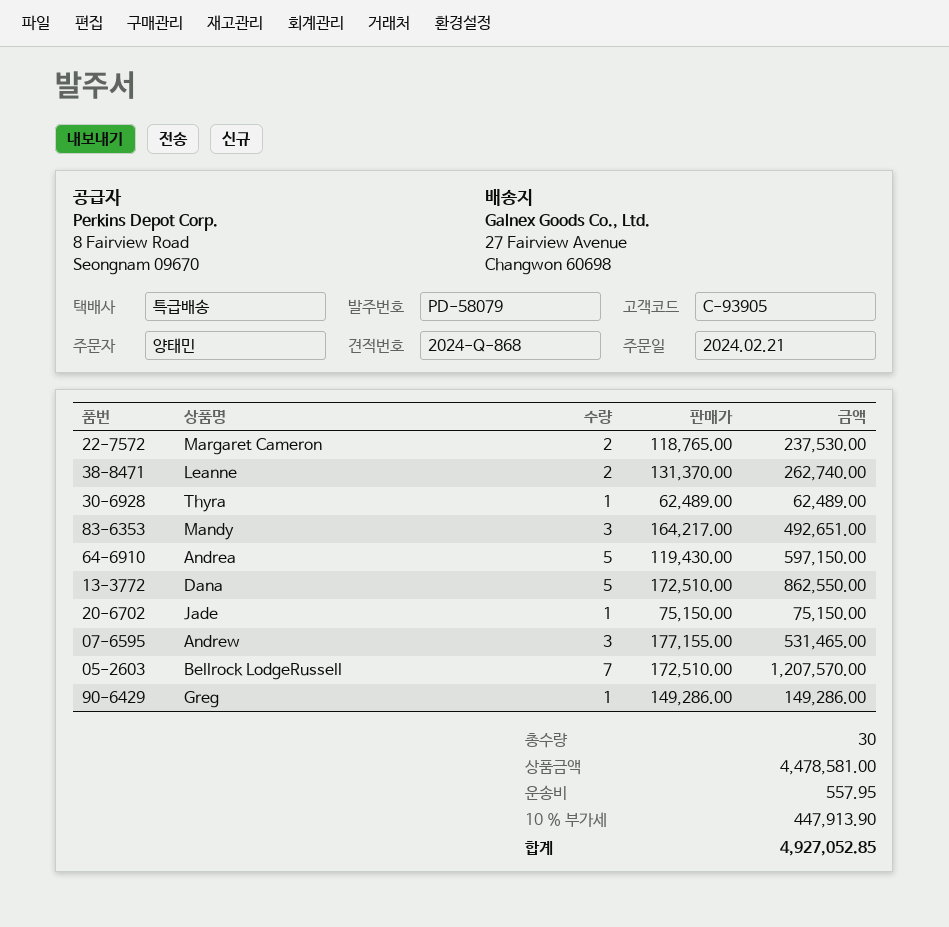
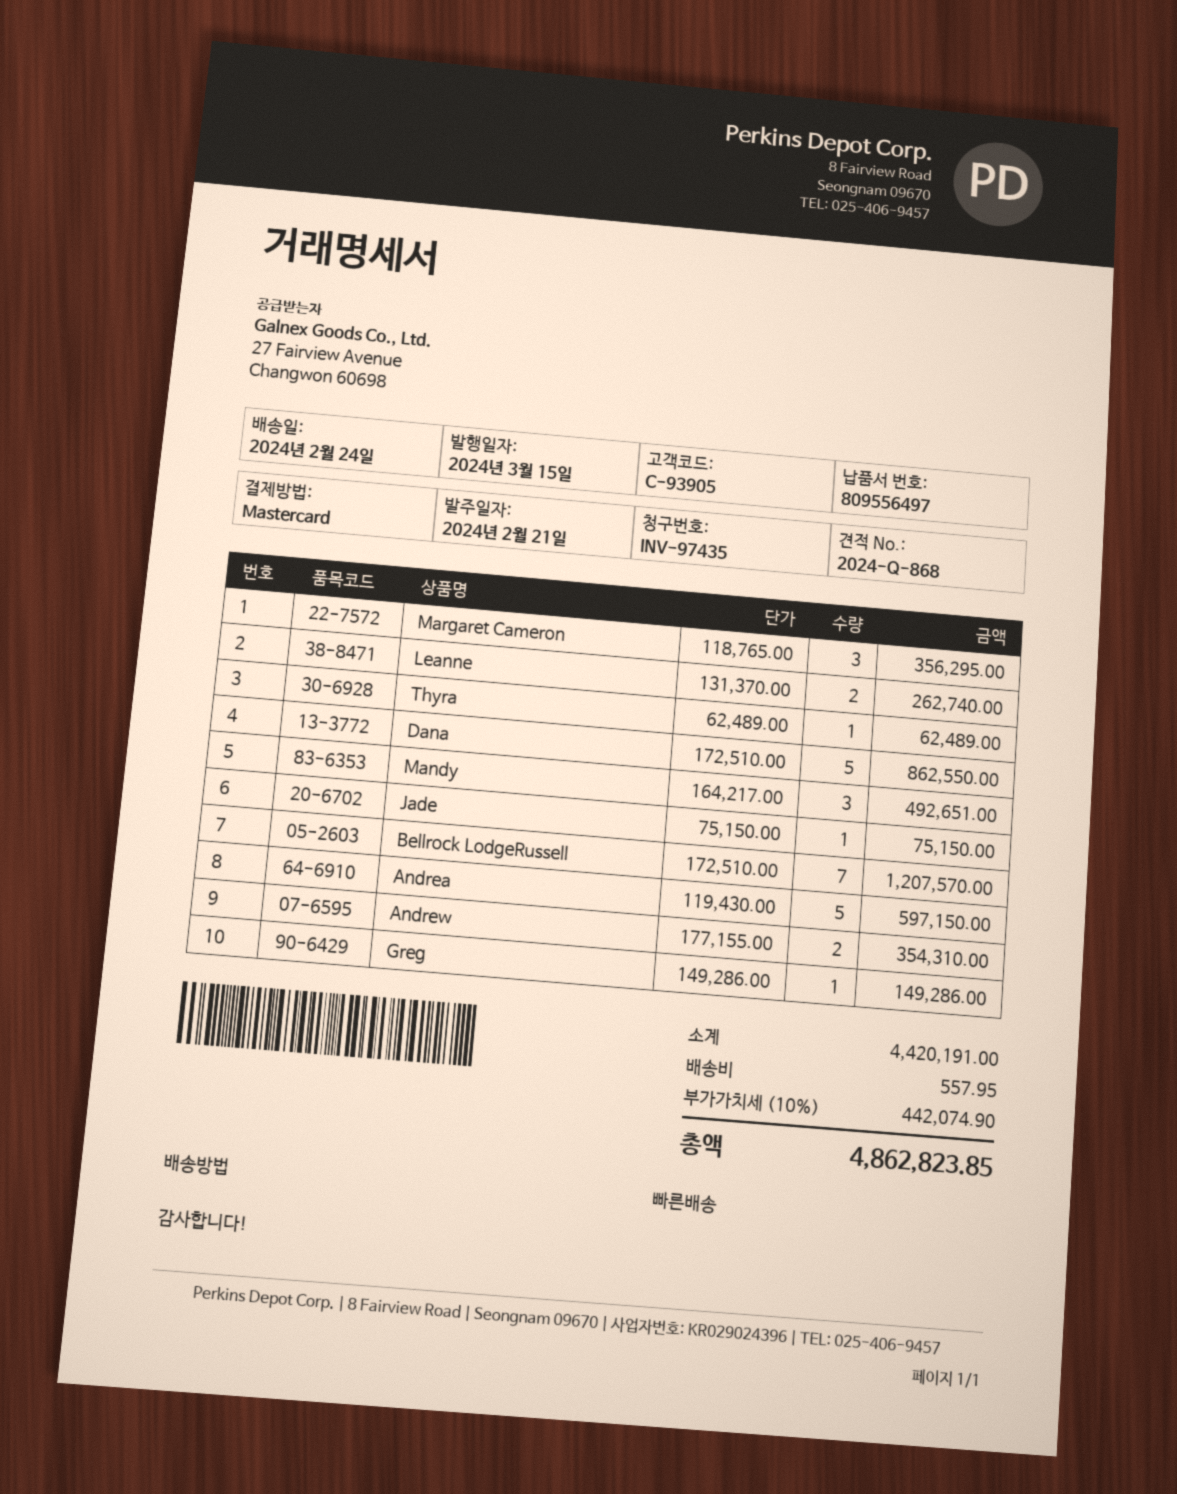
Margaret Cameron: 2 x 118765.00 = 237530.00 -> 3 x 118765.00 = 356295.00
Andrew: 3 x 177155.00 = 531465.00 -> 2 x 177155.00 = 354310.00
subtotal: 4478581.00 -> 4420191.00
tax: 10% = 447913.90 -> 10% = 442074.90
total: 4927052.85 -> 4862823.85

